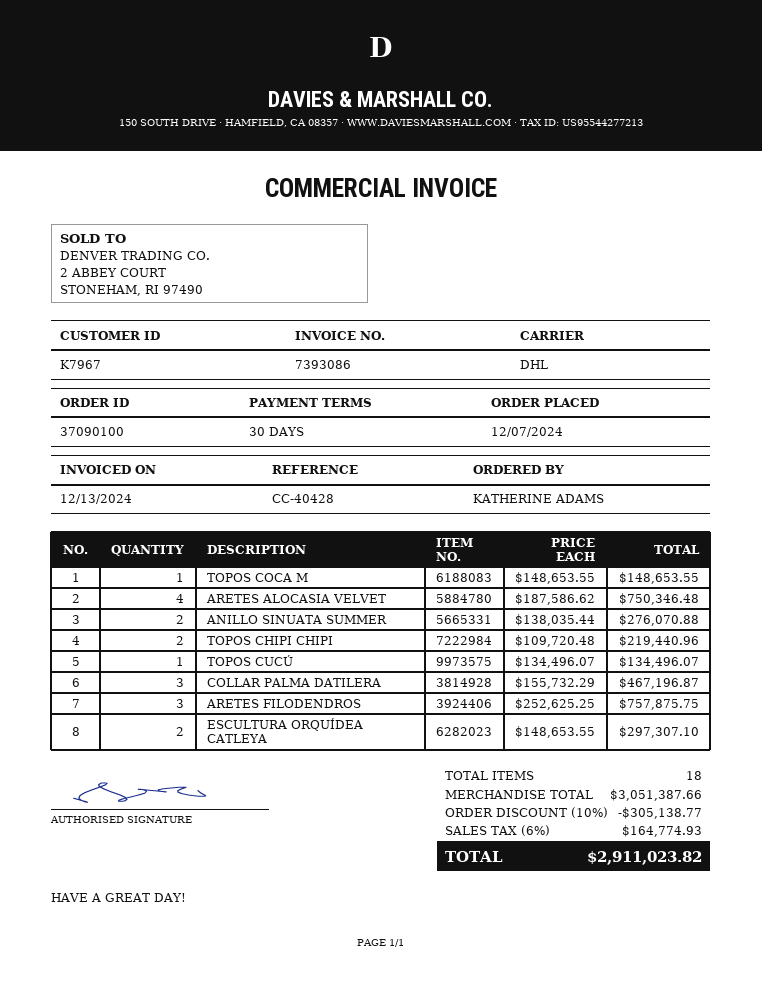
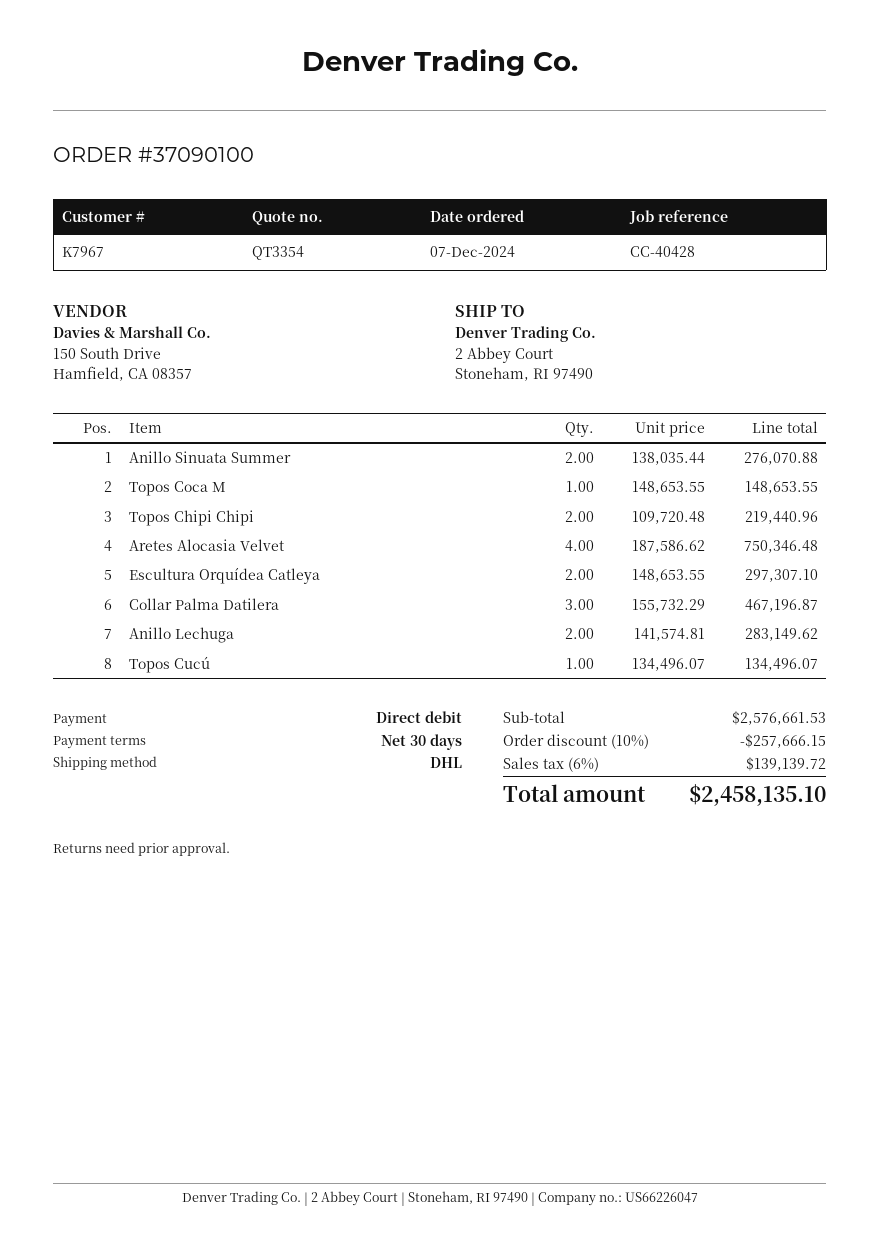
ARETES FILODENDROS: 3 x 252625.25 = 757875.75 -> none
Anillo Lechuga: none -> 2 x 141574.81 = 283149.62
subtotal: 3051387.66 -> 2576661.53
discount: 10% = 305138.77 -> 10% = 257666.15
tax: 6% = 164774.93 -> 6% = 139139.72
total: 2911023.82 -> 2458135.10

